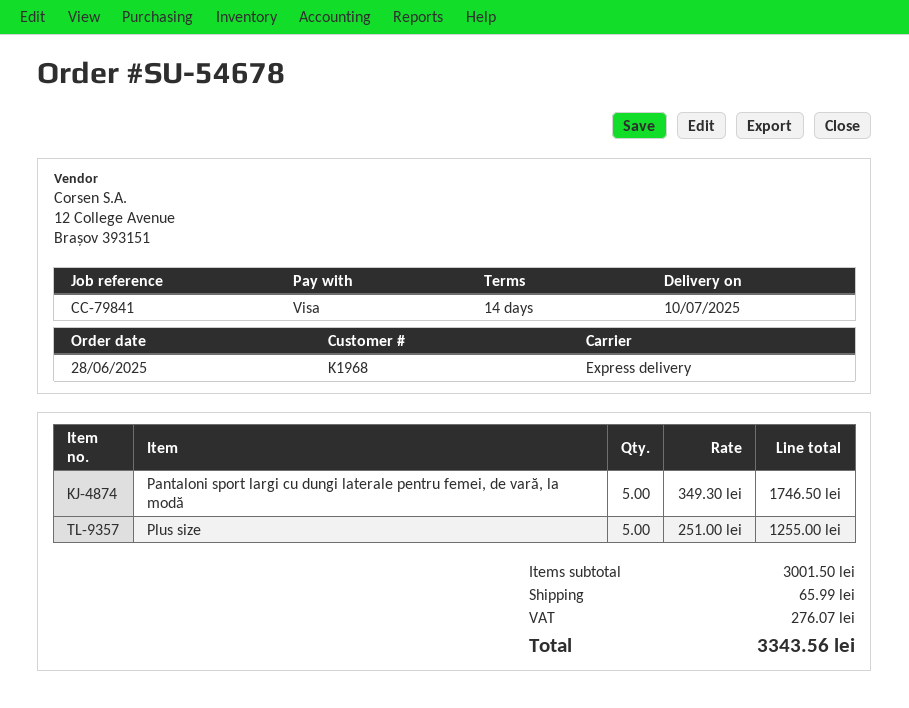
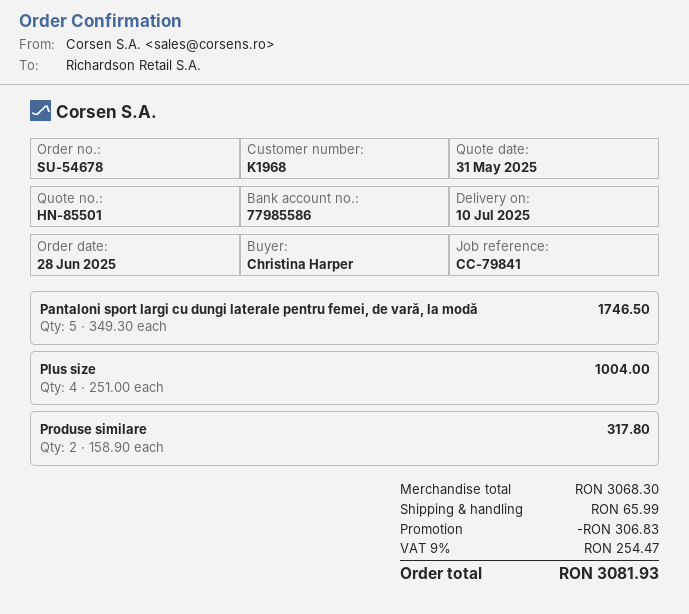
Plus size: 5 x 251.00 = 1255.00 -> 4 x 251.00 = 1004.00
Produse similare: none -> 2 x 158.90 = 317.80
subtotal: 3001.50 -> 3068.30
discount: none -> 306.83
tax: 276.07 -> 254.47
total: 3343.56 -> 3081.93

